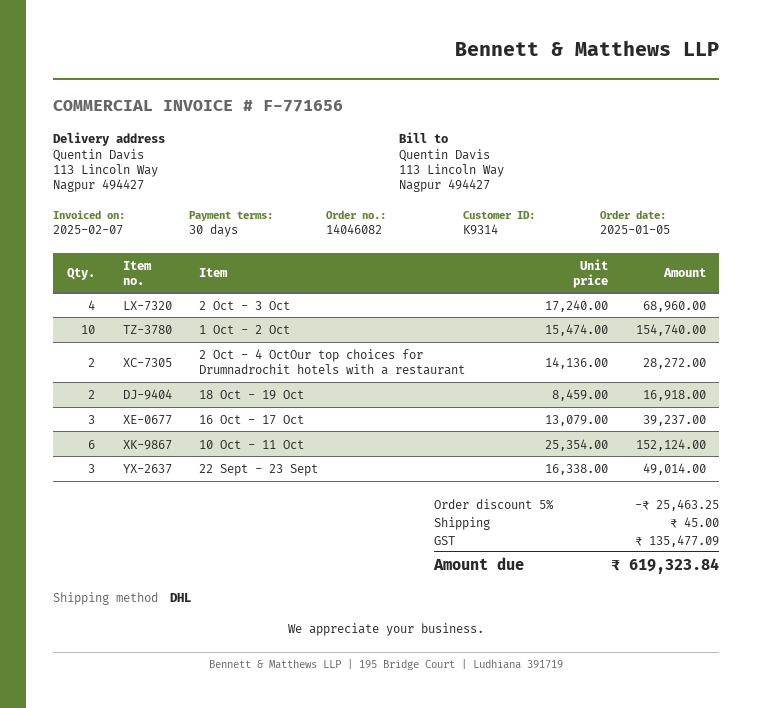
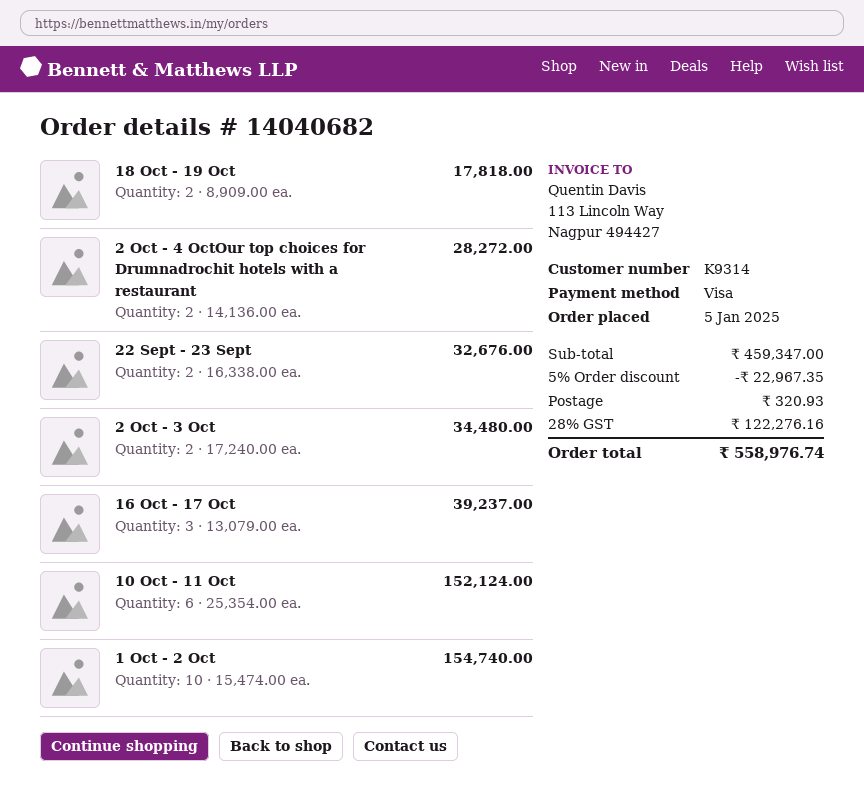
order number: 14046082 -> 14040682
2 Oct - 3 Oct: 4 x 17240.00 = 68960.00 -> 2 x 17240.00 = 34480.00
18 Oct - 19 Oct: 2 x 8459.00 = 16918.00 -> 2 x 8909.00 = 17818.00
22 Sept - 23 Sept: 3 x 16338.00 = 49014.00 -> 2 x 16338.00 = 32676.00
discount: 5% = 25463.25 -> 5% = 22967.35
shipping: 45.00 -> 320.93
tax: 135477.09 -> 122276.16
total: 619323.84 -> 558976.74

